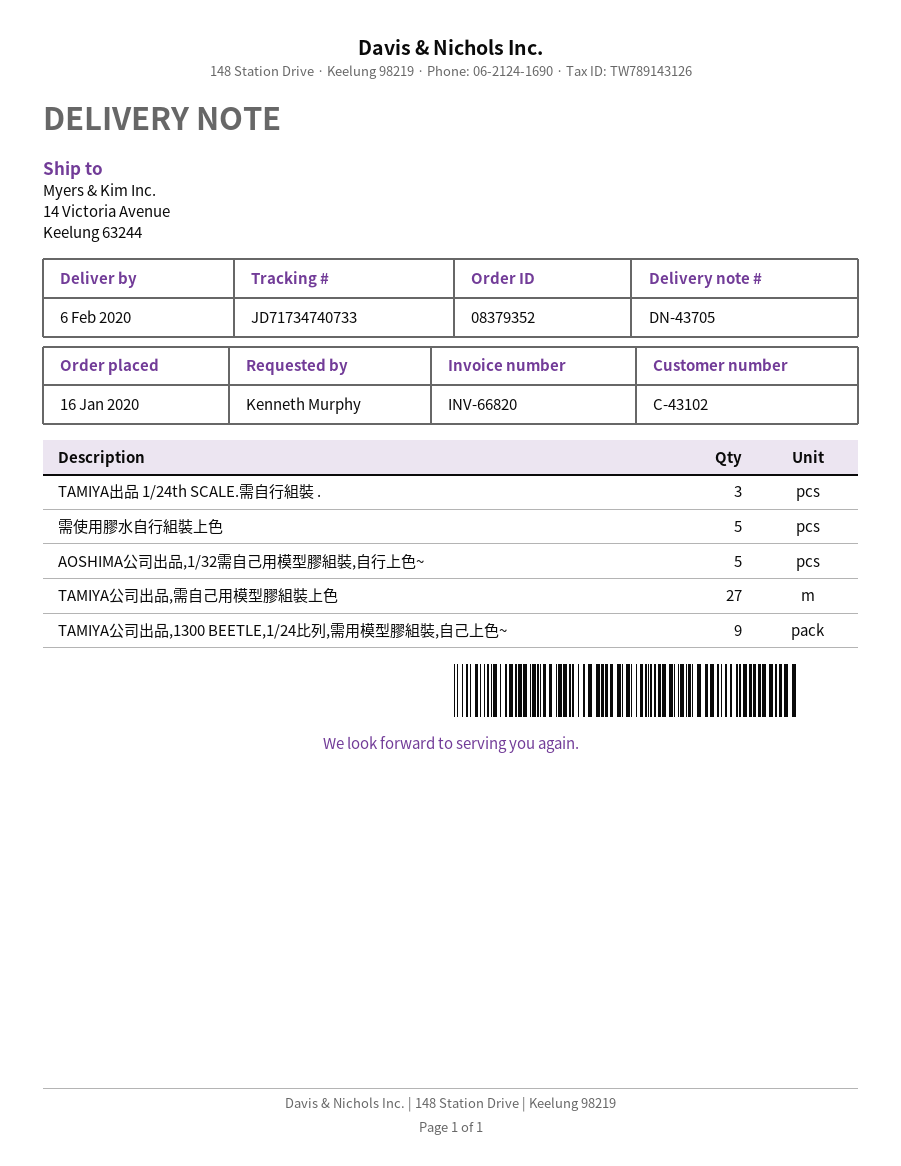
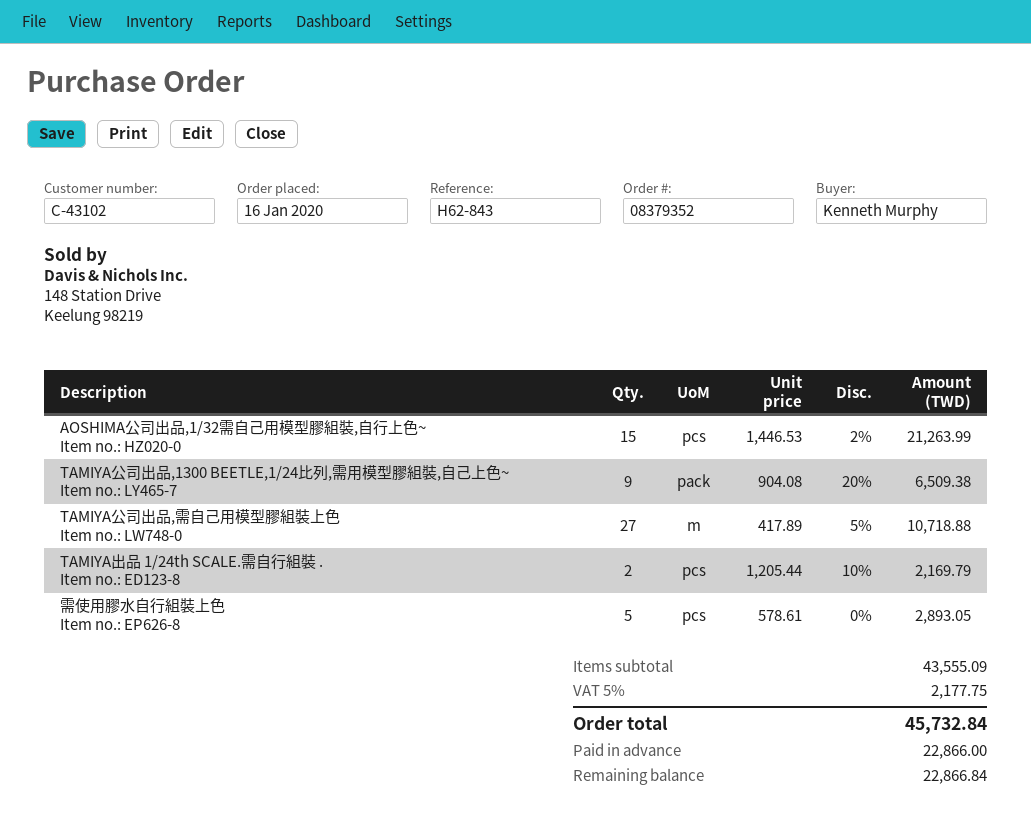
TAMIYA出品 1/24th SCALE.需自行組裝 .: 3 -> 2
AOSHIMA公司出品,1/32需自己用模型膠組裝,自行上色~: 5 -> 15

